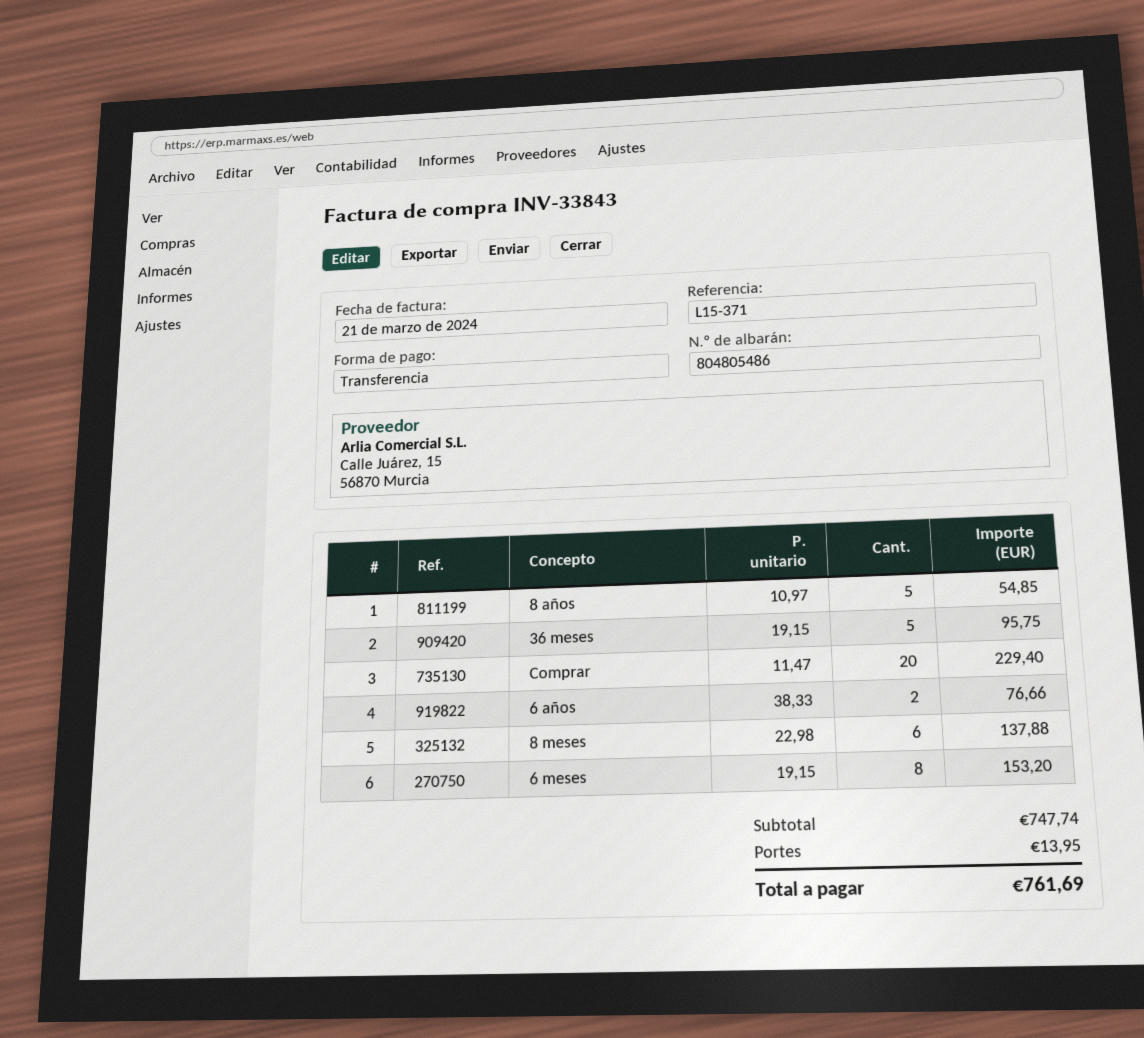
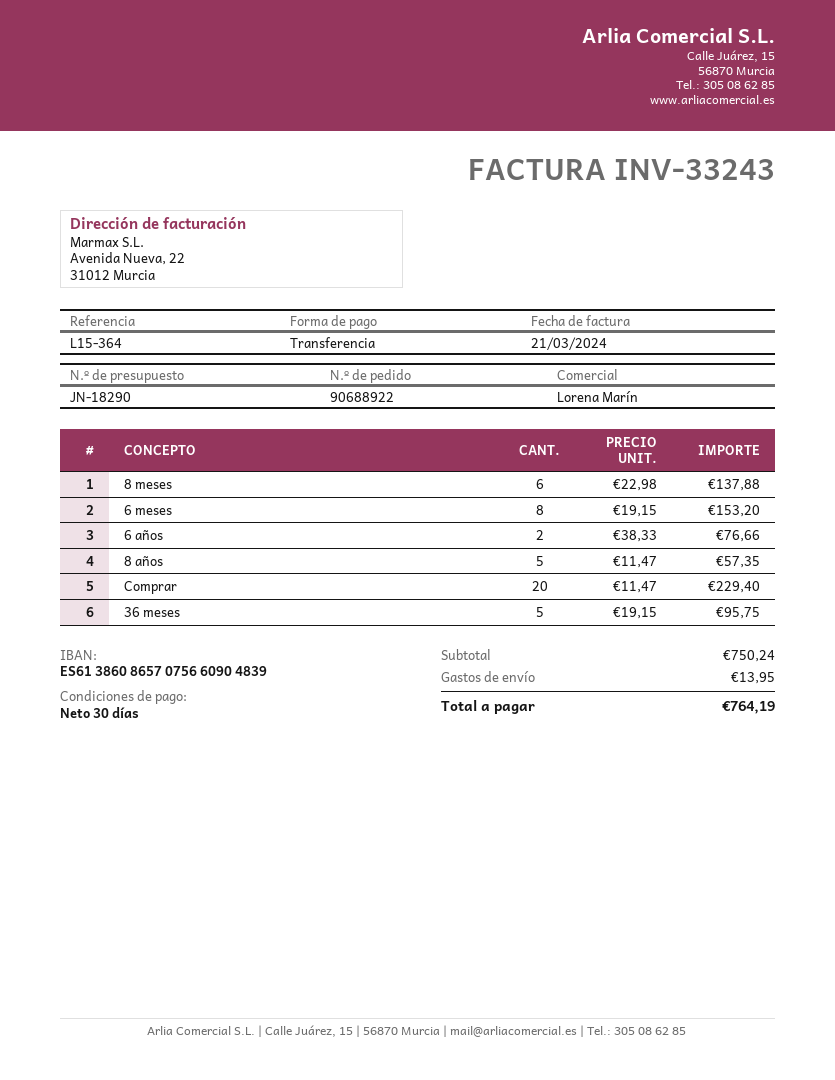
invoice number: INV-33843 -> INV-33243
reference: L15-371 -> L15-364
8 años: 5 x 10.97 = 54.85 -> 5 x 11.47 = 57.35
subtotal: 747.74 -> 750.24
total: 761.69 -> 764.19

